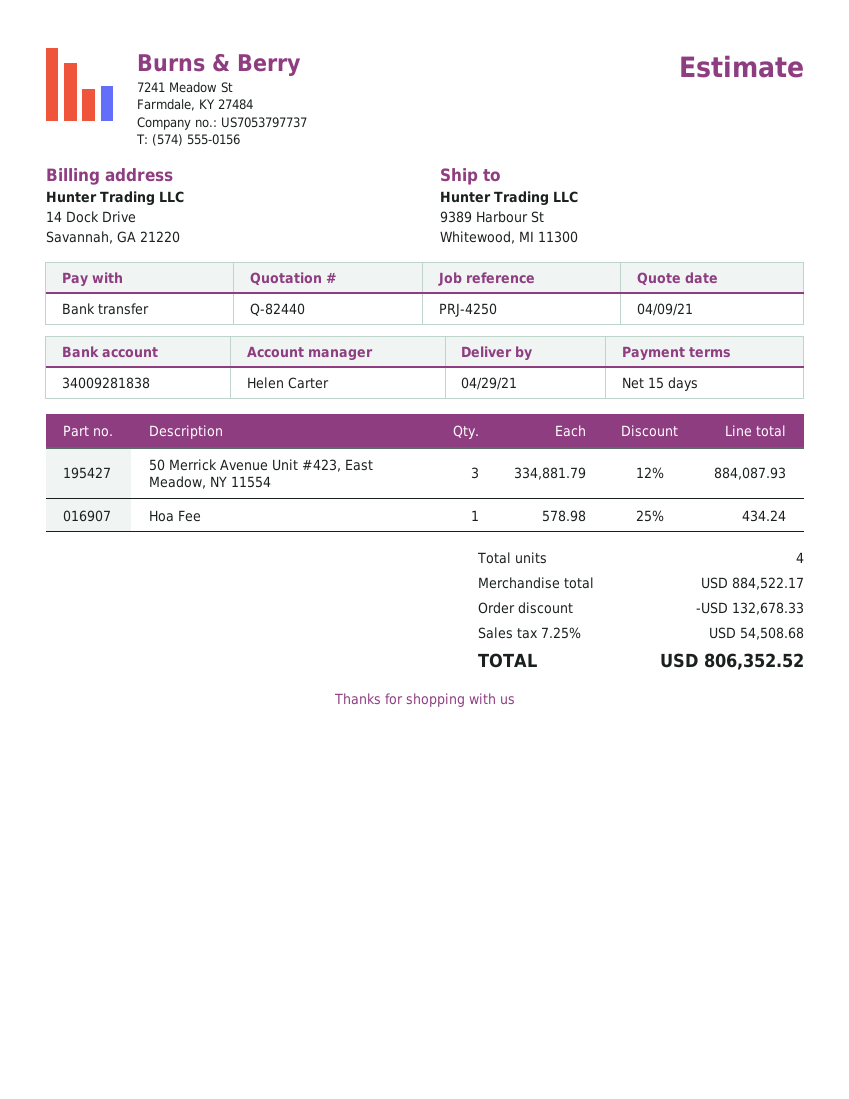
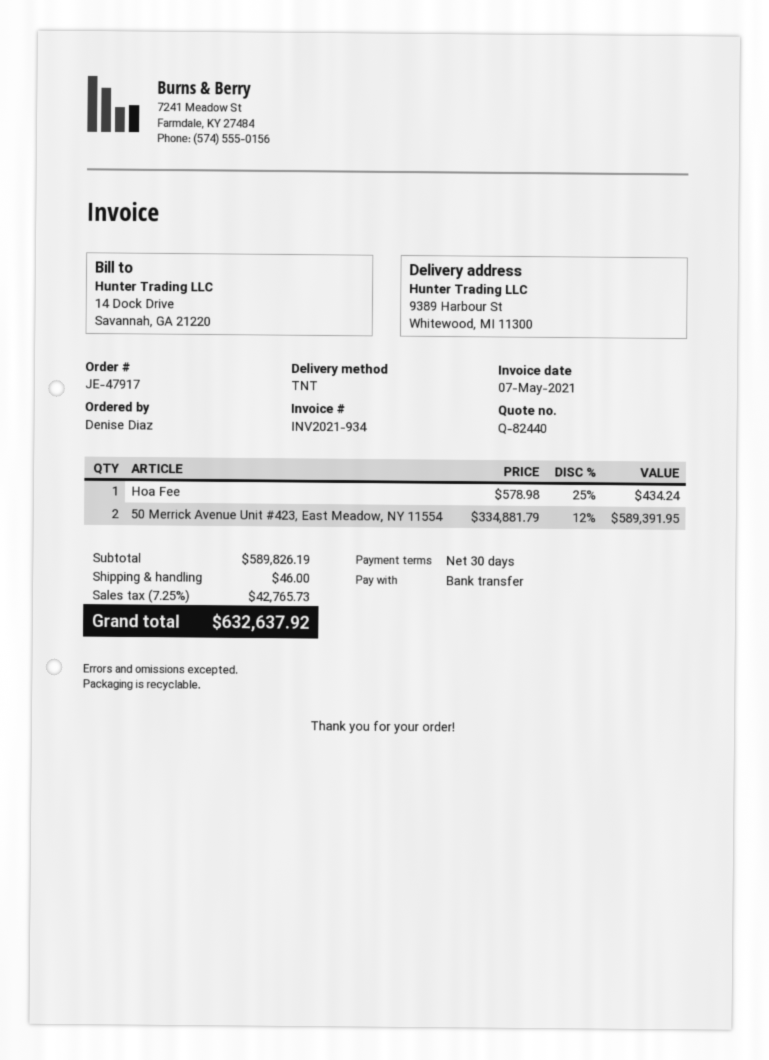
payment terms: 15 days -> 30 days
50 Merrick Avenue Unit #423, East Meadow, NY 11554: 3 x 334881.79 - 12% = 884087.93 -> 2 x 334881.79 - 12% = 589391.95
subtotal: 884522.17 -> 589826.19
discount: 132678.33 -> none
shipping: none -> 46.00
tax: 7.25% = 54508.68 -> 7.25% = 42765.73
total: 806352.52 -> 632637.92

